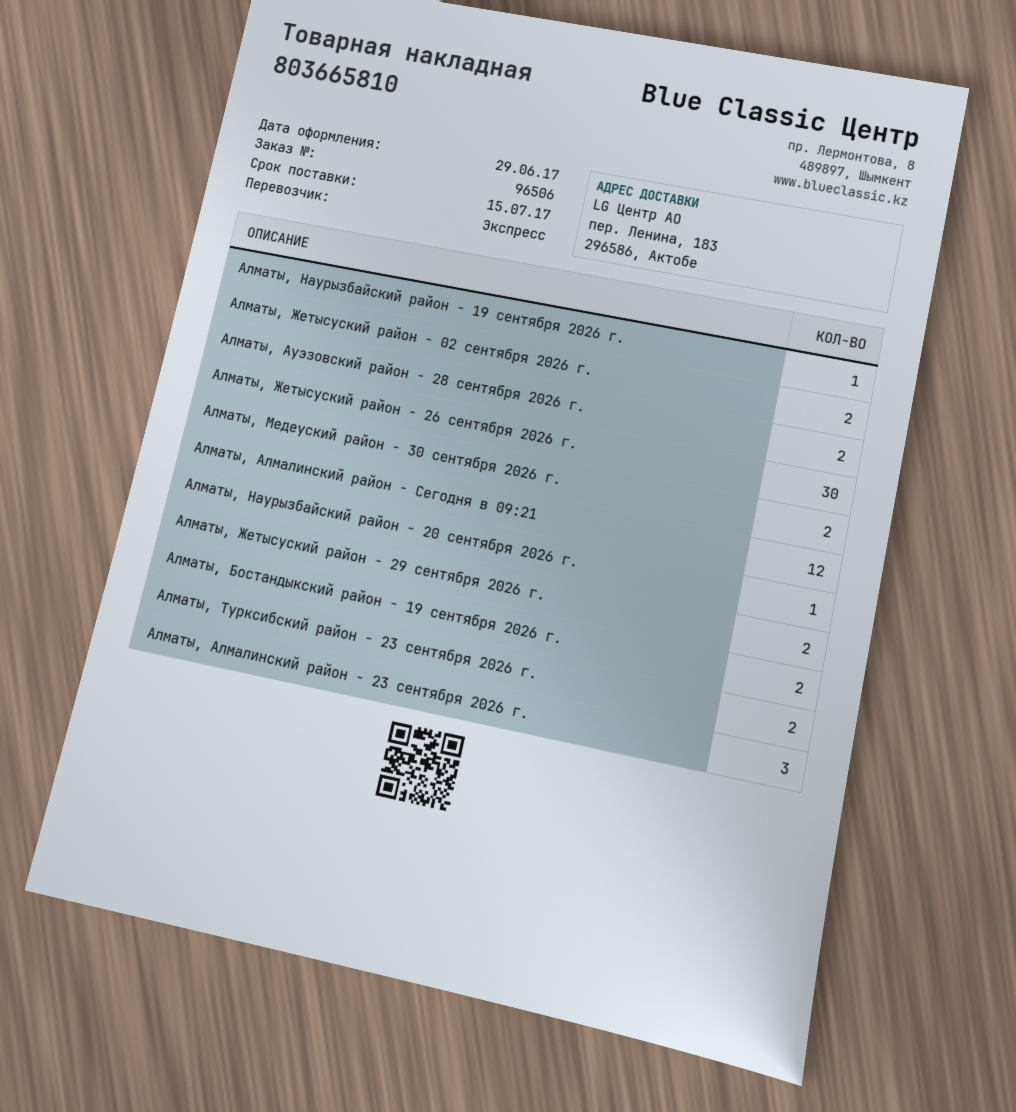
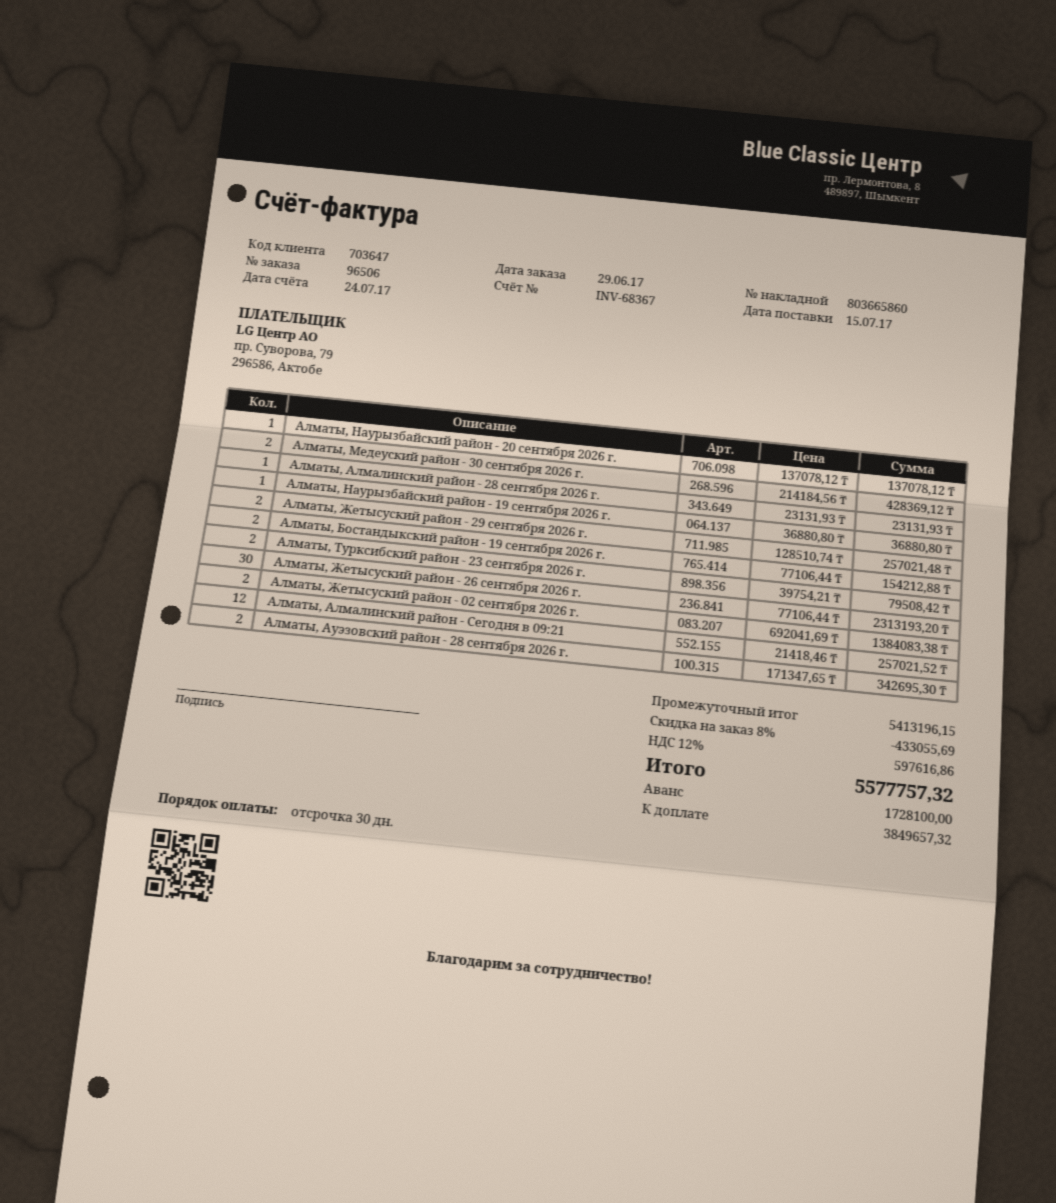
delivery note number: 803665810 -> 803665860
Алматы, Алмалинский район - 23 сентября 2026 г.: 3 -> none
Алматы, Алмалинский район - 28 сентября 2026 г.: none -> 1

